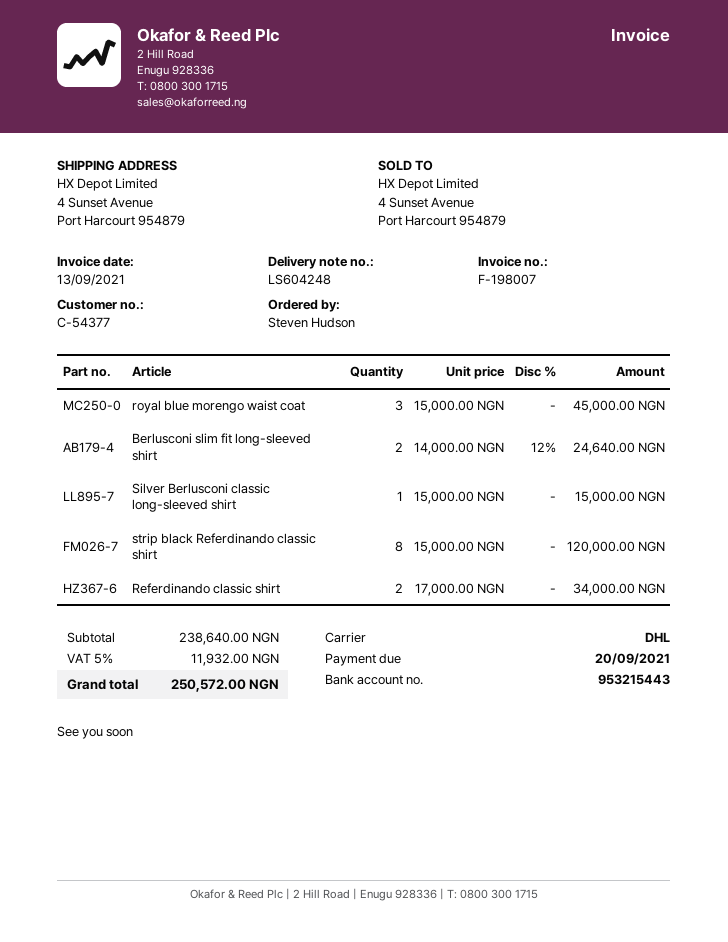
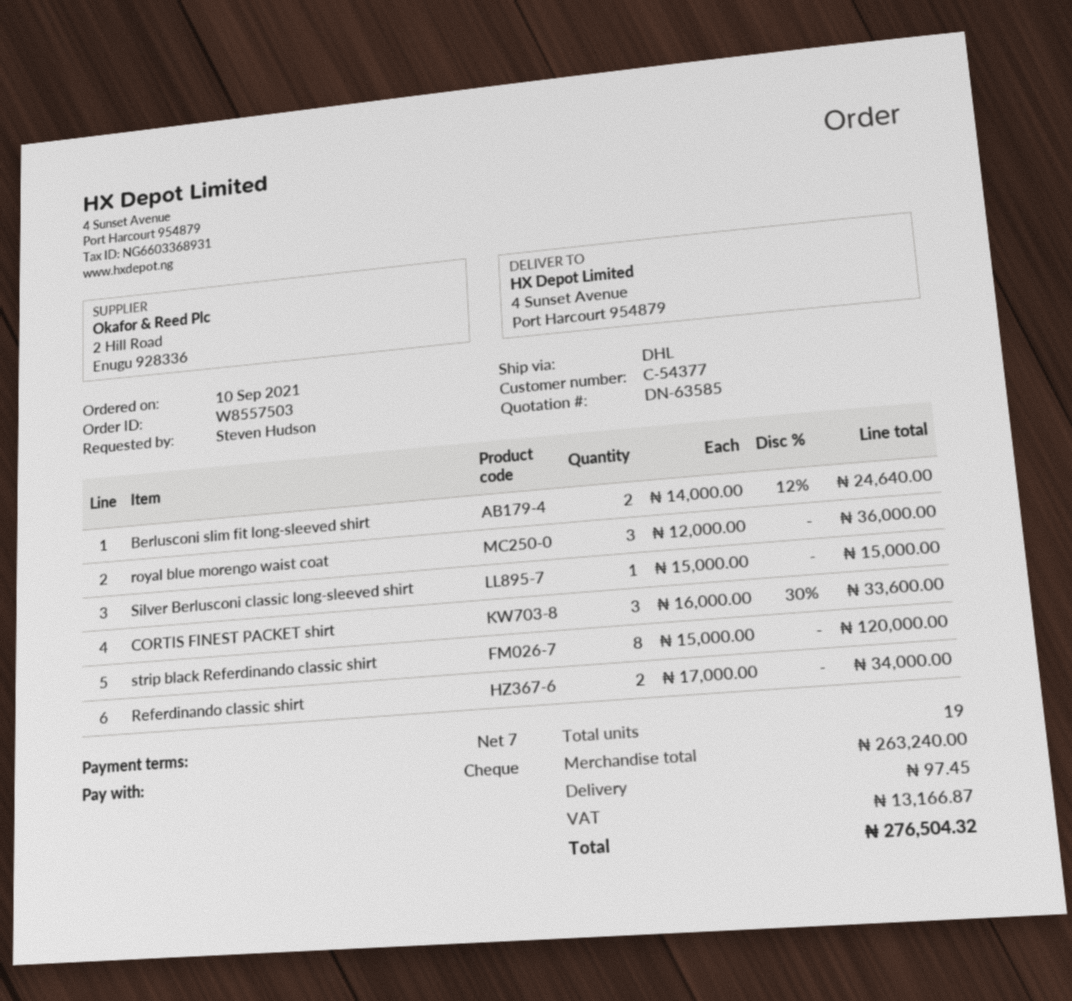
royal blue morengo waist coat: 3 x 15000.00 = 45000.00 -> 3 x 12000.00 = 36000.00
CORTIS FINEST PACKET shirt: none -> 3 x 16000.00 - 30% = 33600.00
subtotal: 238640.00 -> 263240.00
shipping: none -> 97.45
tax: 11932.00 -> 13166.87
total: 250572.00 -> 276504.32

